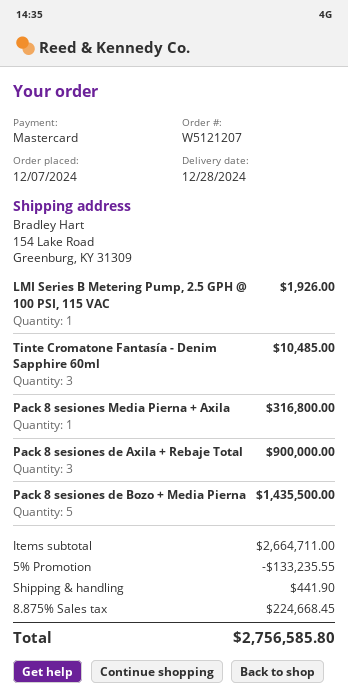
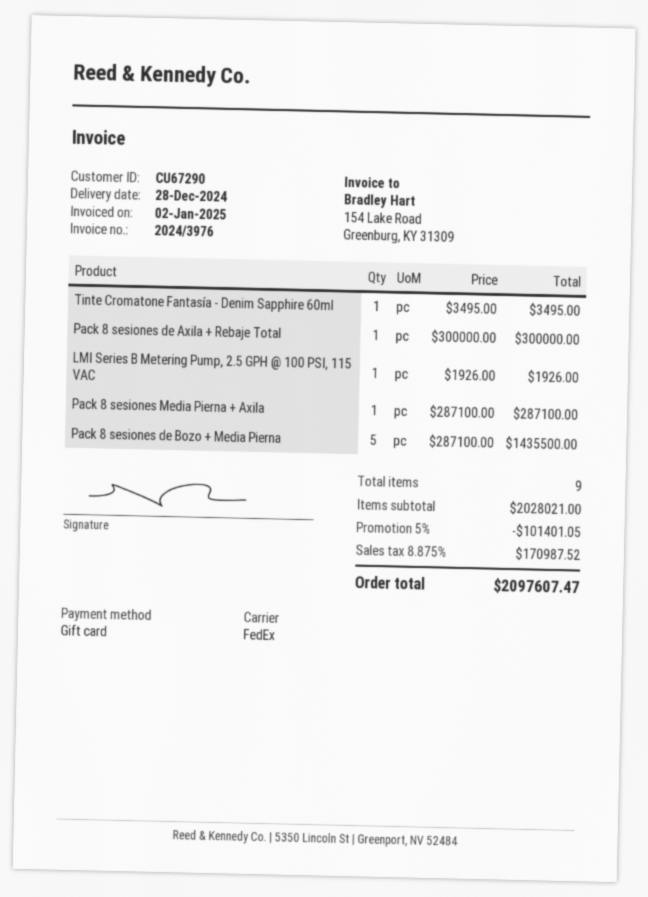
payment method: Mastercard -> gift card
Tinte Cromatone Fantasía - Denim Sapphire 60ml: 3 for 10485.00 -> 1 for 3495.00
Pack 8 sesiones Media Pierna + Axila: 1 for 316800.00 -> 1 for 287100.00
Pack 8 sesiones de Axila + Rebaje Total: 3 for 900000.00 -> 1 for 300000.00
subtotal: 2664711.00 -> 2028021.00
discount: 5% = 133235.55 -> 5% = 101401.05
shipping: 441.90 -> none
tax: 8.875% = 224668.45 -> 8.875% = 170987.52
total: 2756585.80 -> 2097607.47

